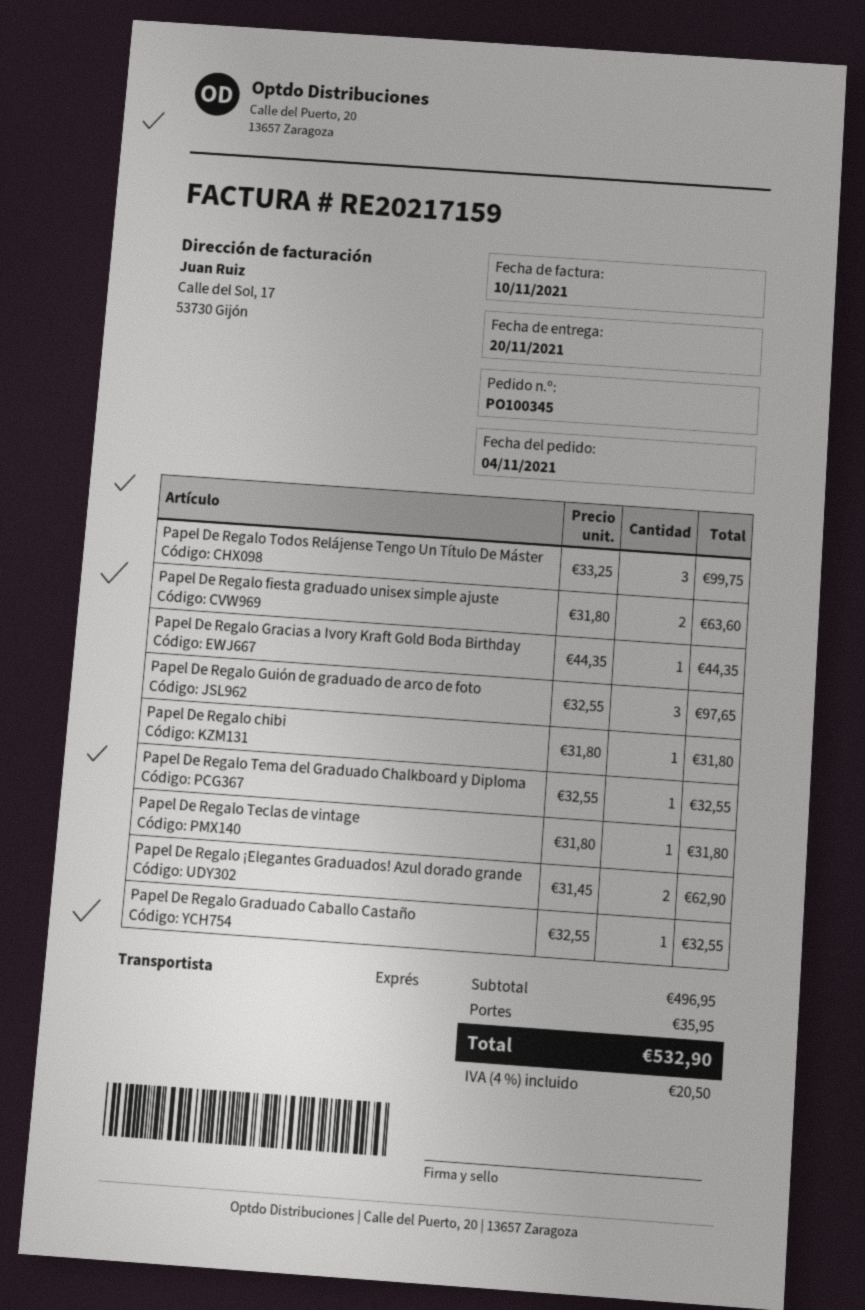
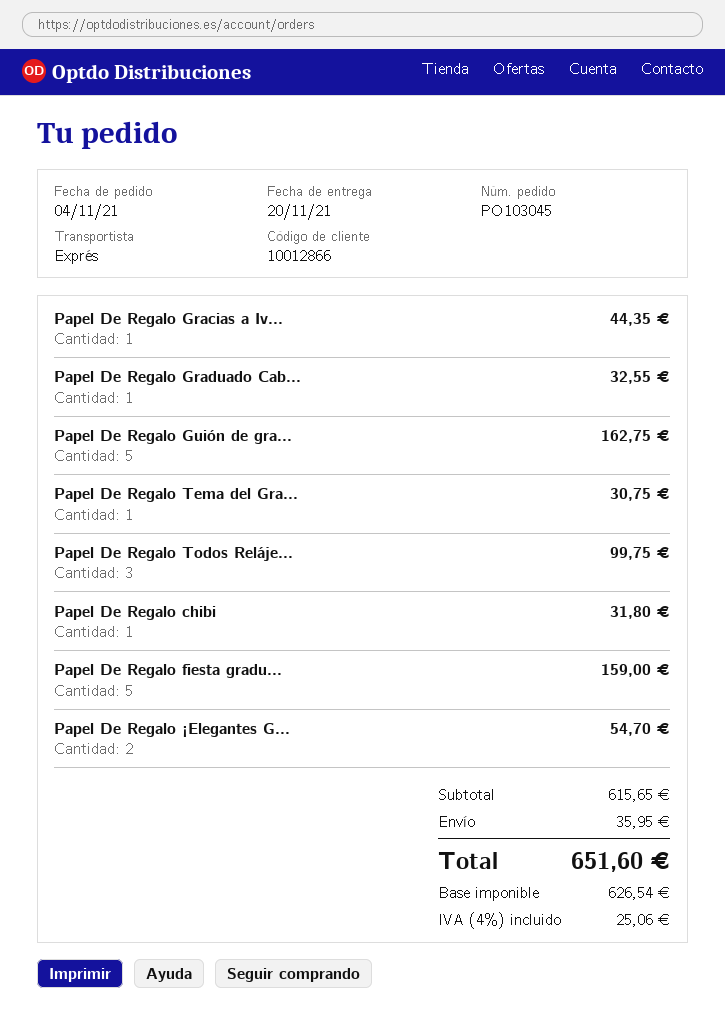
order number: PO100345 -> PO103045
Papel De Regalo fiesta graduado unisex simple ajuste: 2 for 63.60 -> 5 for 159.00
Papel De Regalo Guión de graduado de arco de foto: 3 for 97.65 -> 5 for 162.75
Papel De Regalo Tema del Graduado Chalkboard y Diploma: 1 for 32.55 -> 1 for 30.75
Papel De Regalo Teclas de vintage: 1 for 31.80 -> none
Papel De Regalo ¡Elegantes Graduados! Azul dorado grande: 2 for 62.90 -> 2 for 54.70
subtotal: 496.95 -> 615.65
tax: 4% = 20.50 -> 4% = 25.06
total: 532.90 -> 651.60

